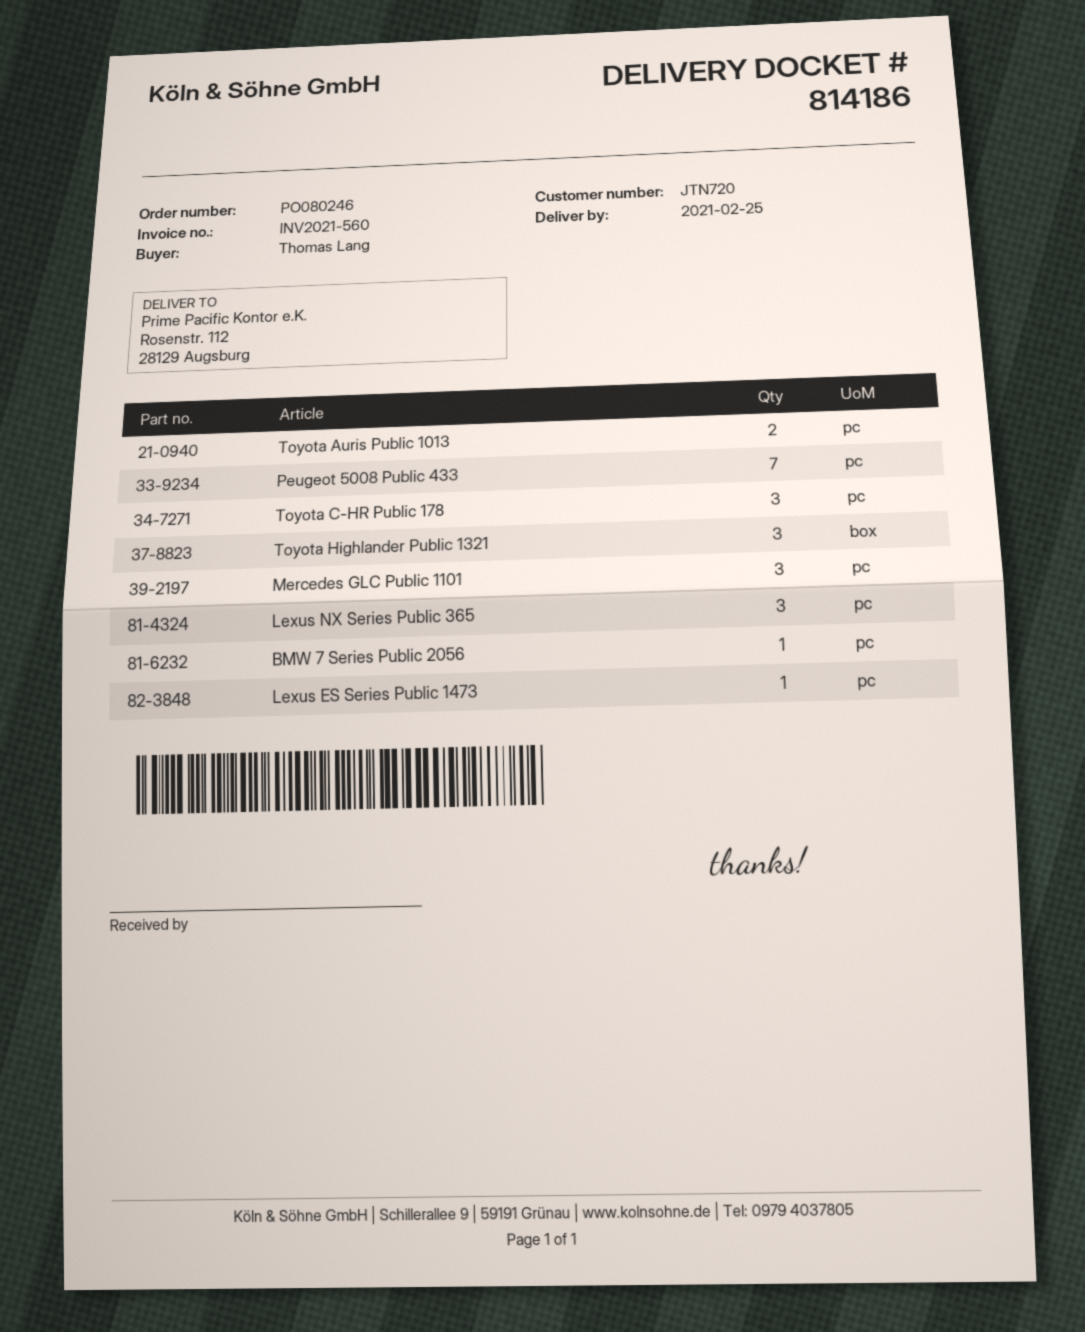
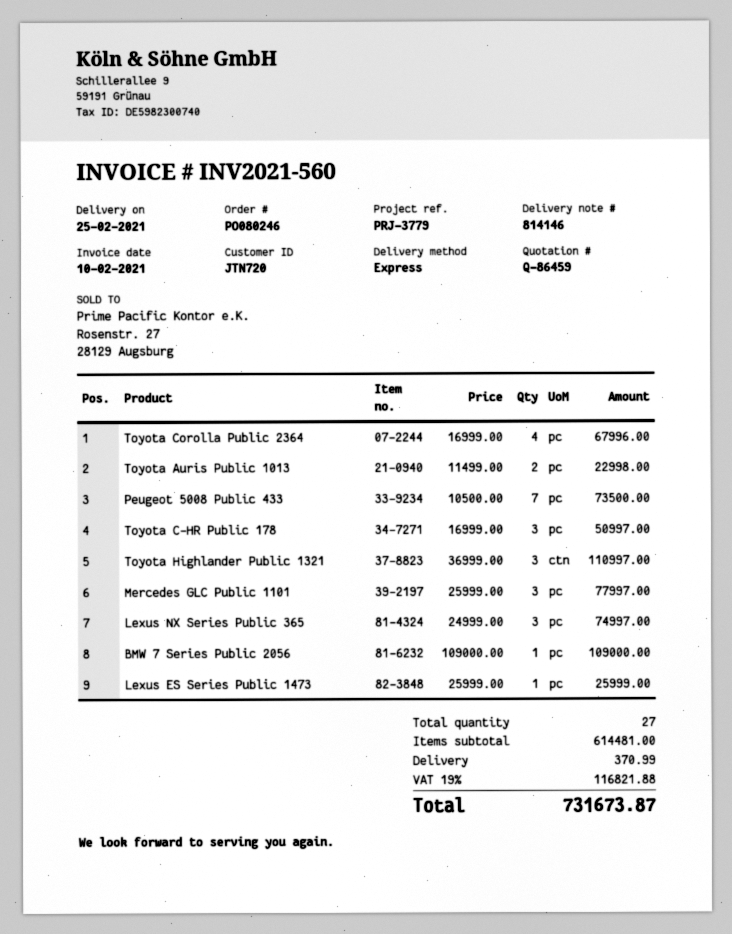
delivery note number: 814186 -> 814146
Toyota Corolla Public 2364: none -> 4

